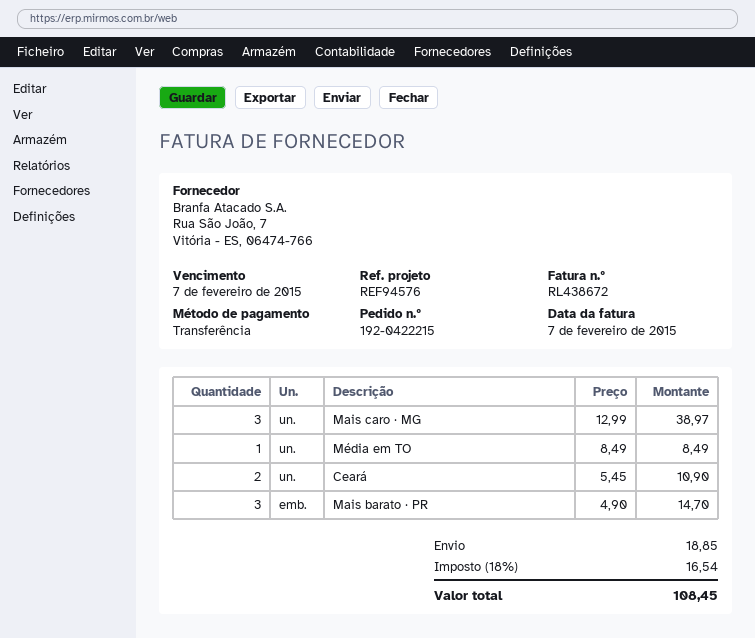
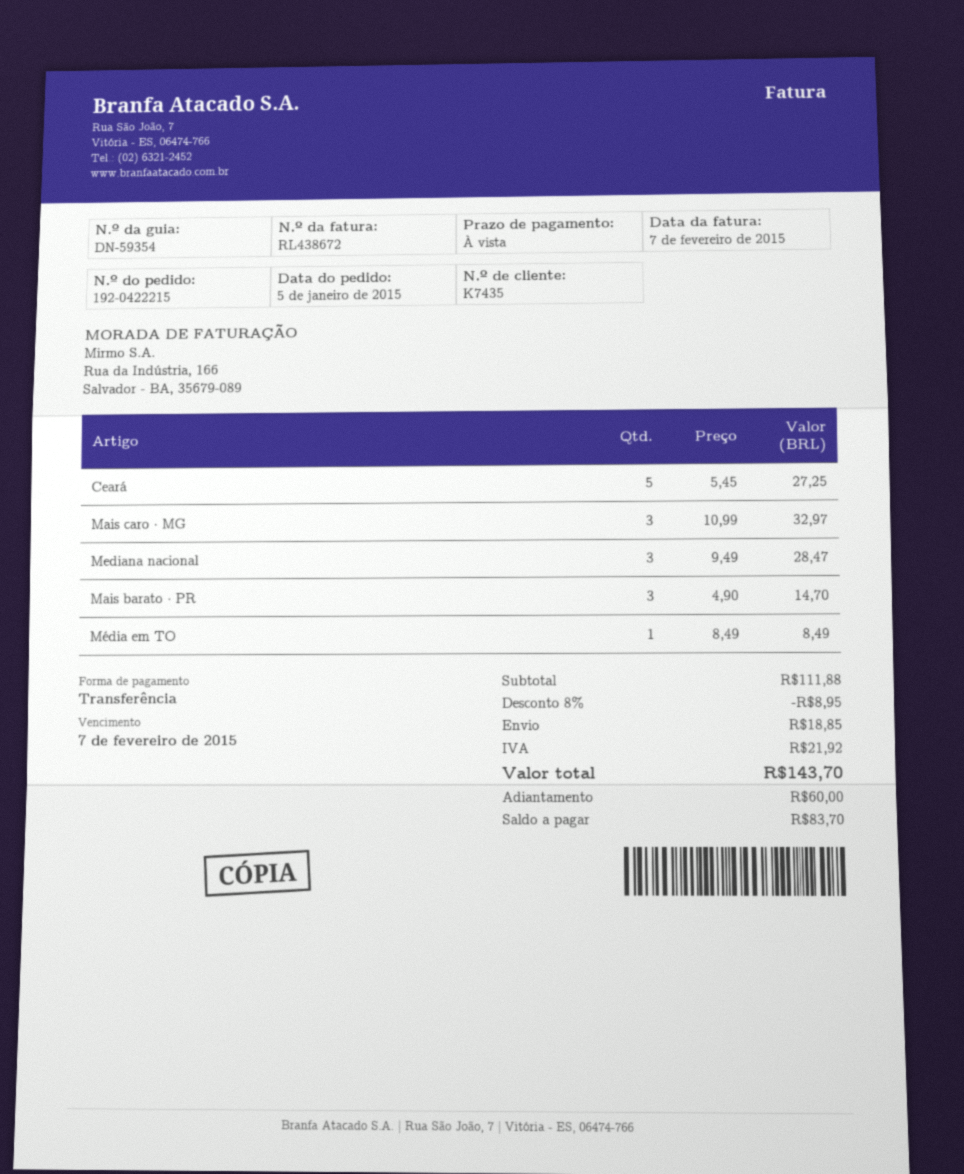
Mais caro · MG: 3 x 12.99 = 38.97 -> 3 x 10.99 = 32.97
Ceará: 2 x 5.45 = 10.90 -> 5 x 5.45 = 27.25
Mediana nacional: none -> 3 x 9.49 = 28.47
discount: none -> 8% = 8.95
tax: 16.54 -> 21.92
total: 108.45 -> 143.70

